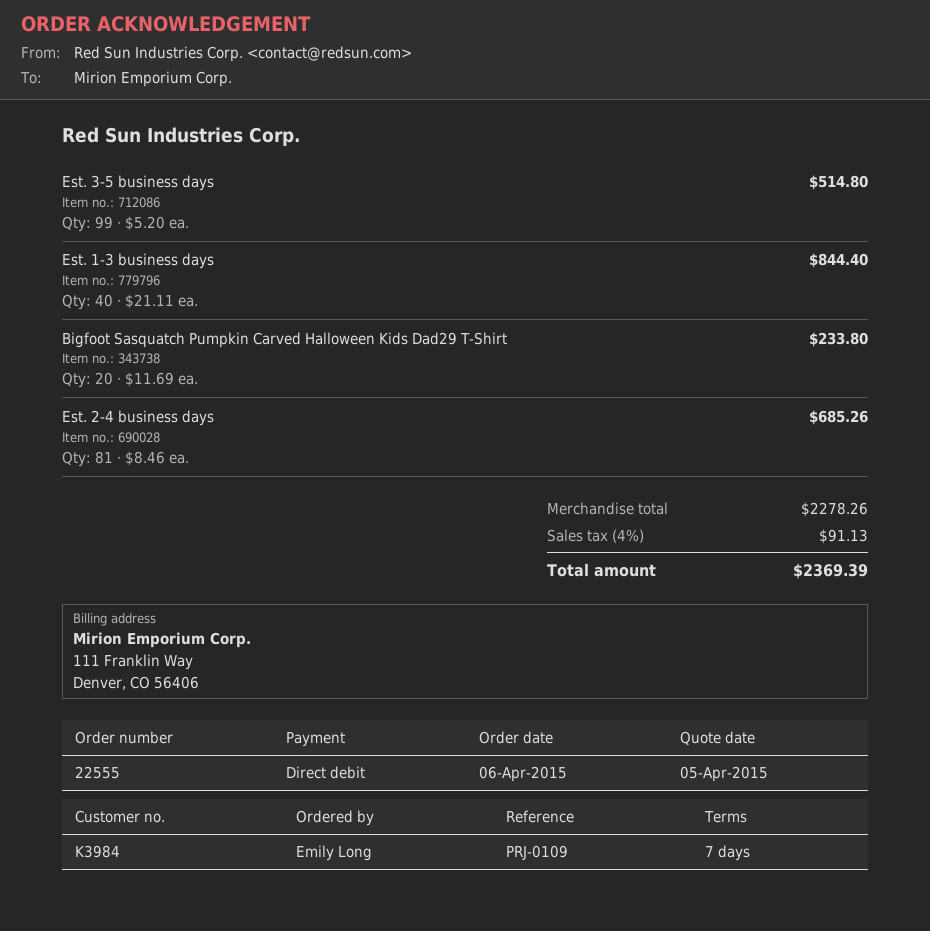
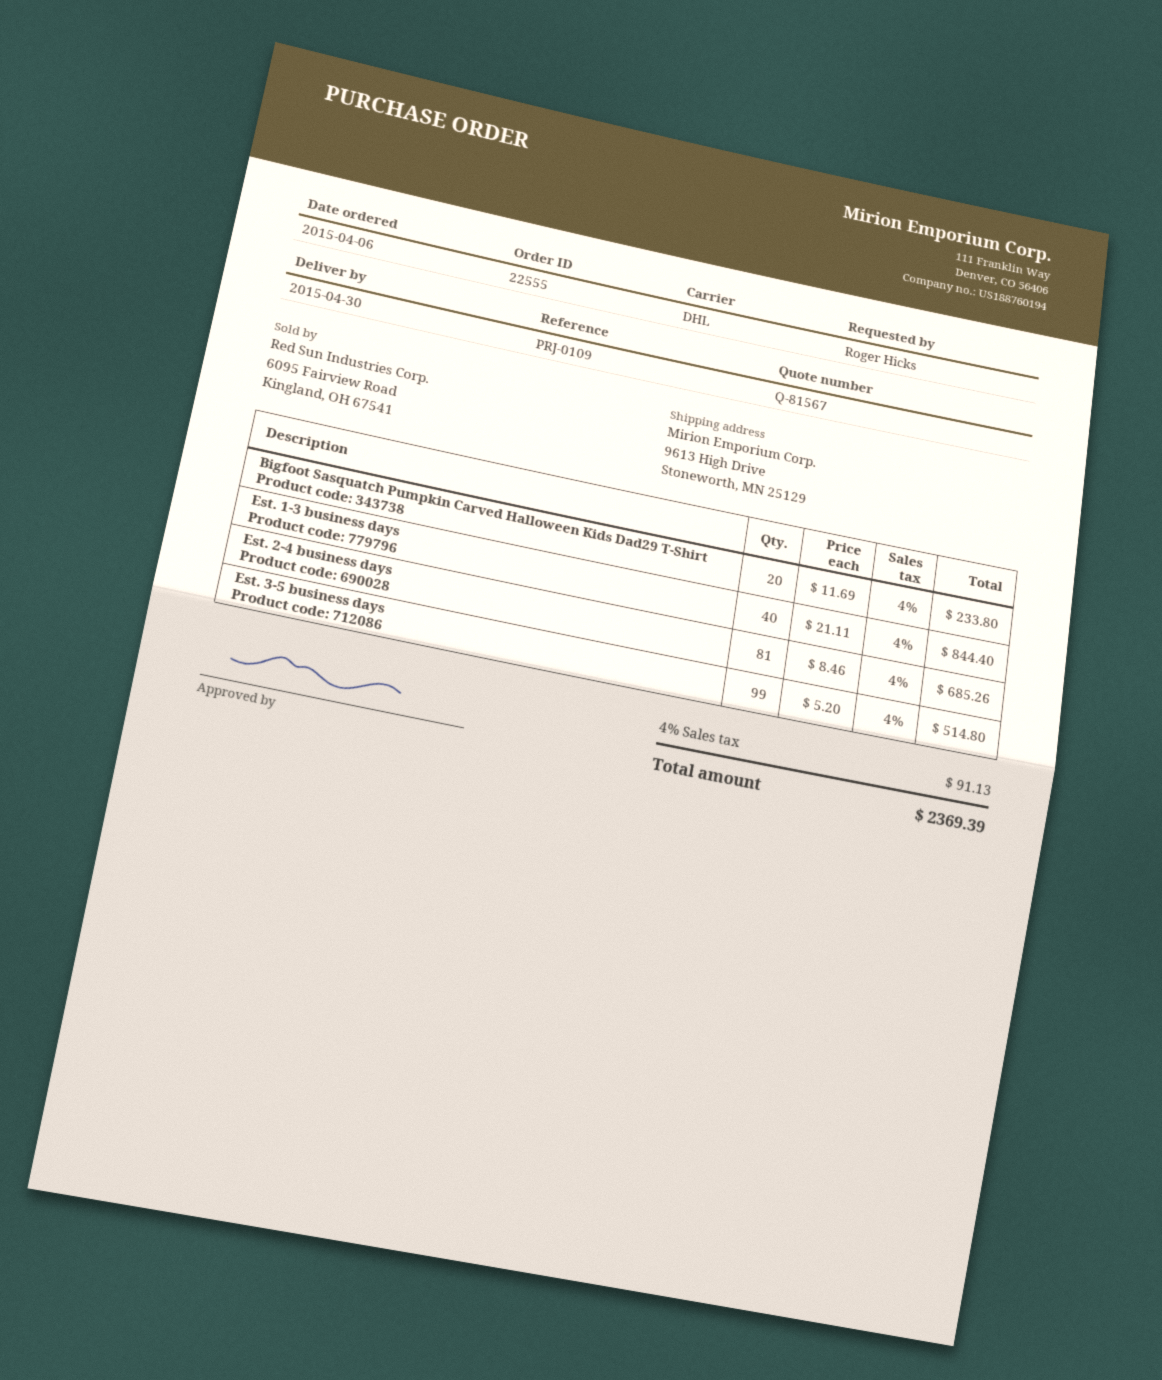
ordered by: Emily Long -> Roger Hicks

